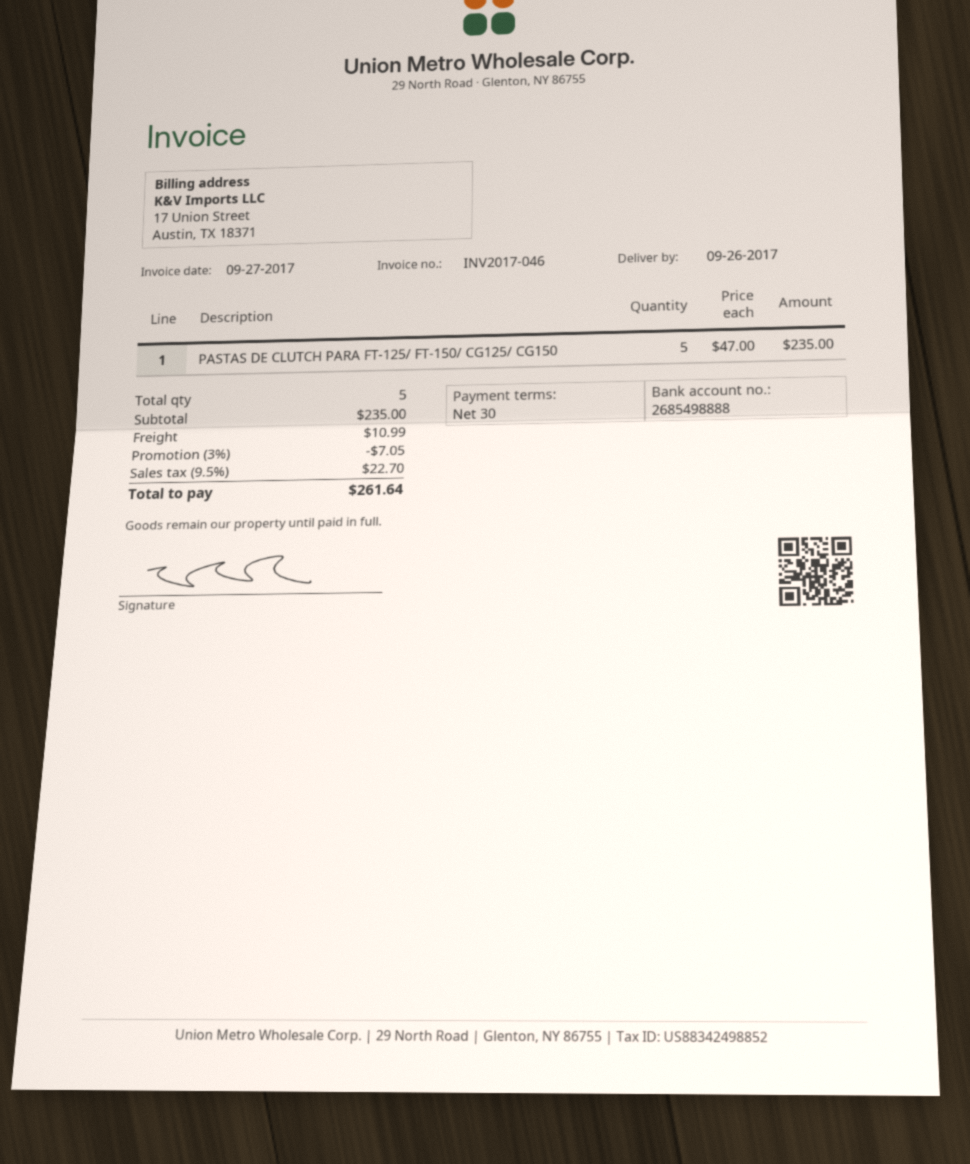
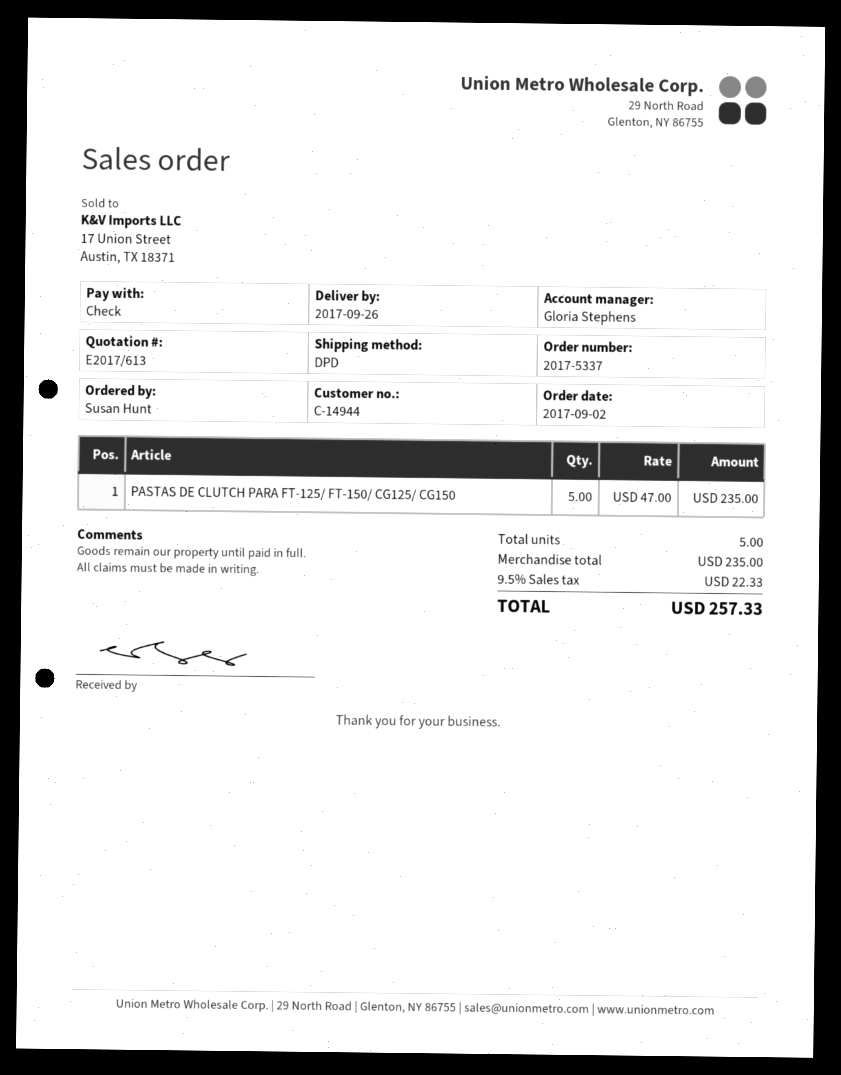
discount: 3% = 7.05 -> none
shipping: 10.99 -> none
tax: 9.5% = 22.70 -> 9.5% = 22.33
total: 261.64 -> 257.33

